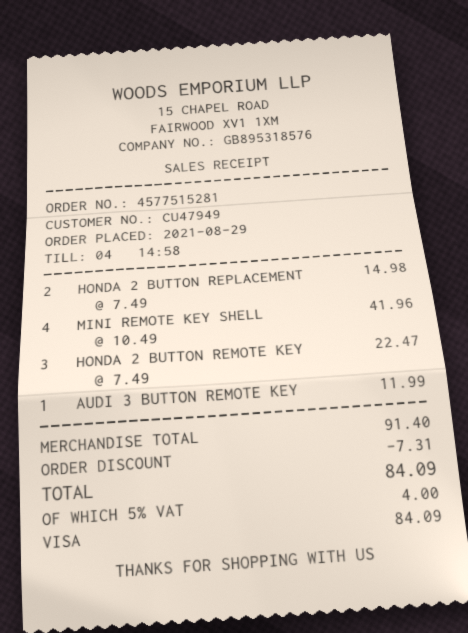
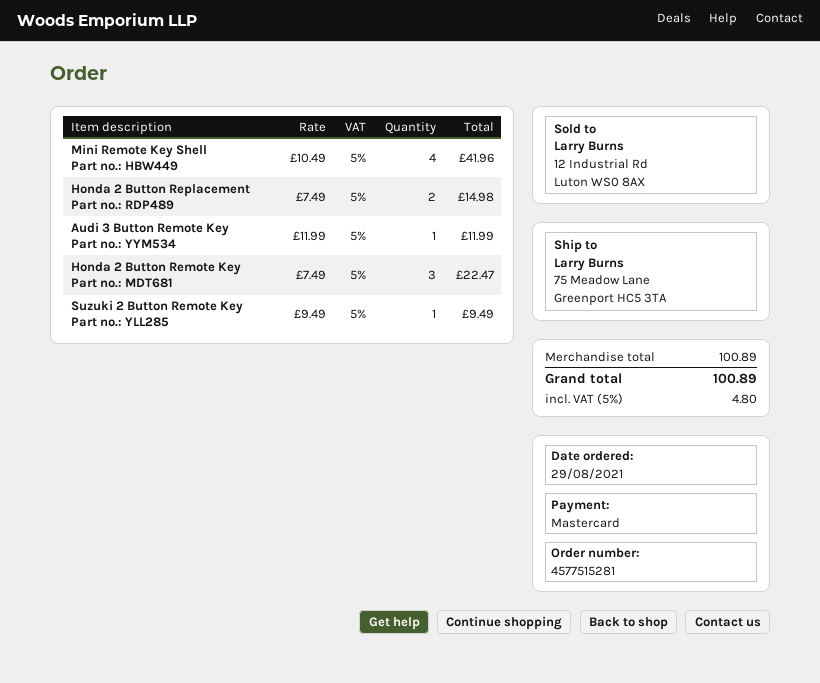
payment method: Visa -> Mastercard
Suzuki 2 Button Remote Key: none -> 1 x 9.49 = 9.49
subtotal: 91.40 -> 100.89
discount: 7.31 -> none
tax: 5% = 4.00 -> 5% = 4.80
total: 84.09 -> 100.89

